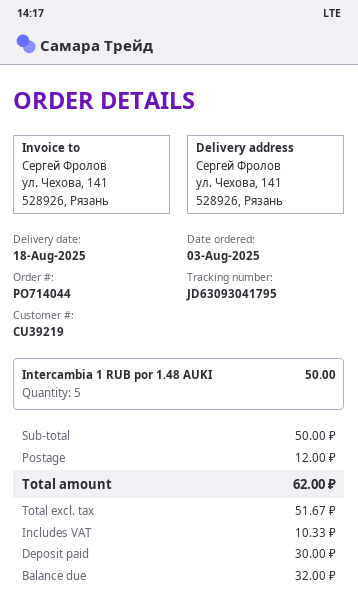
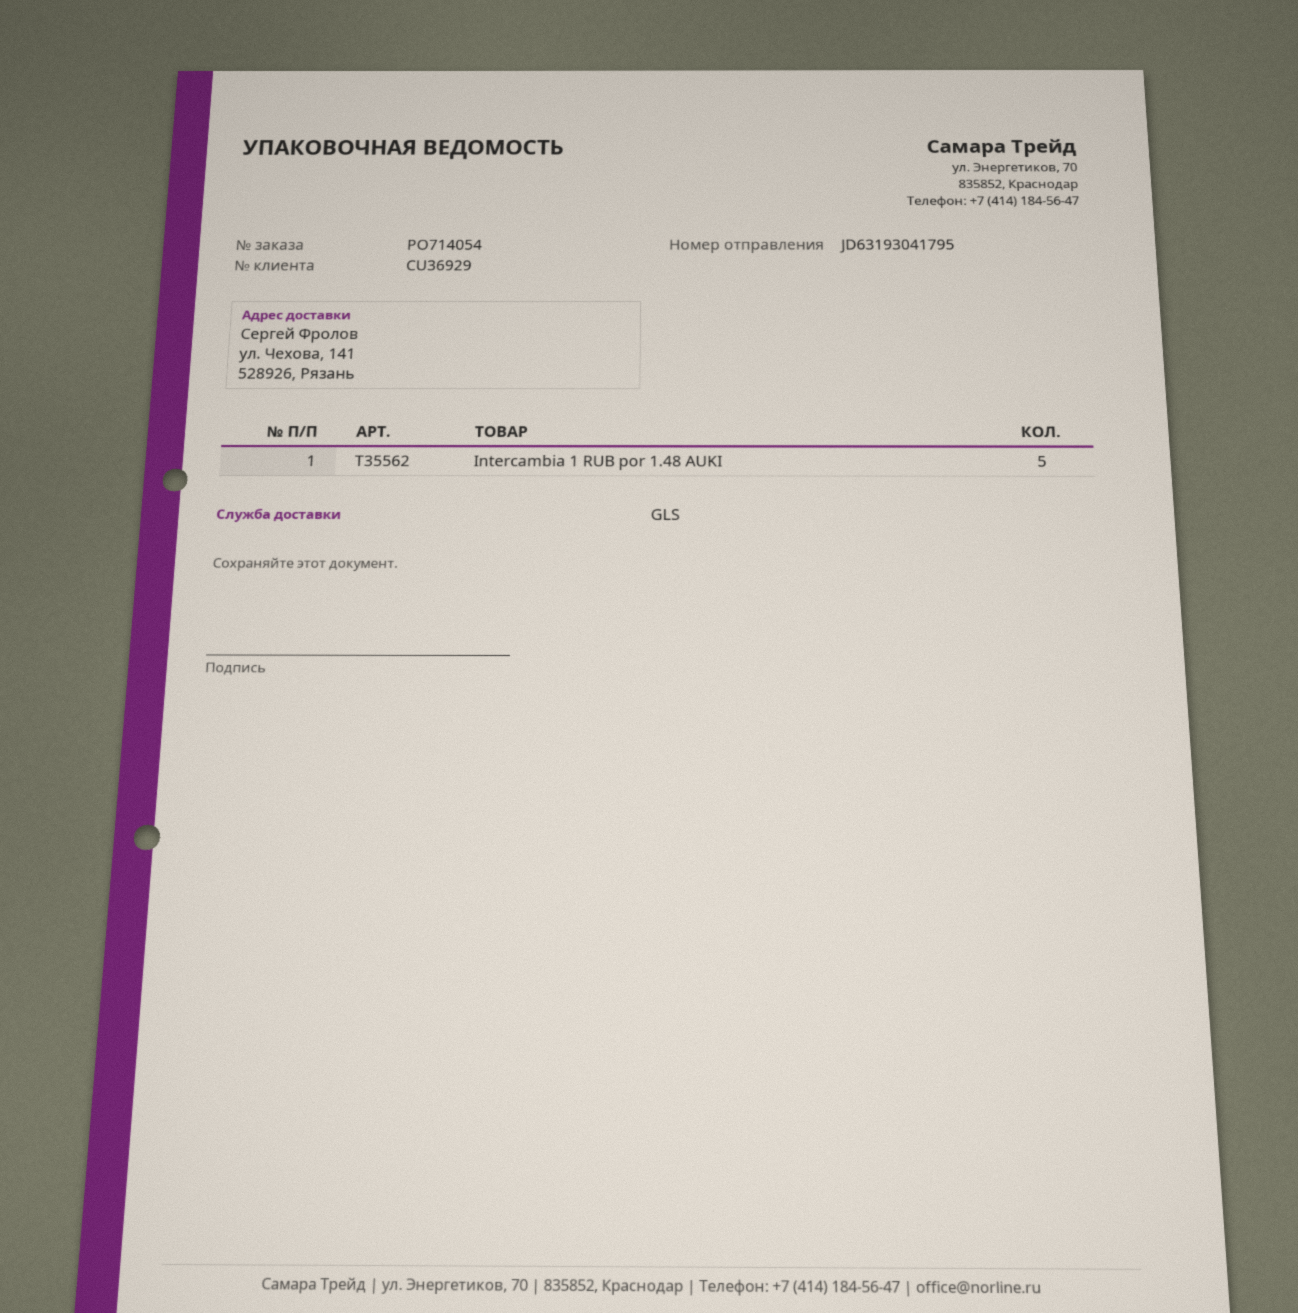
order number: PO714044 -> PO714054
customer number: CU39219 -> CU36929
tracking number: JD63093041795 -> JD63193041795

